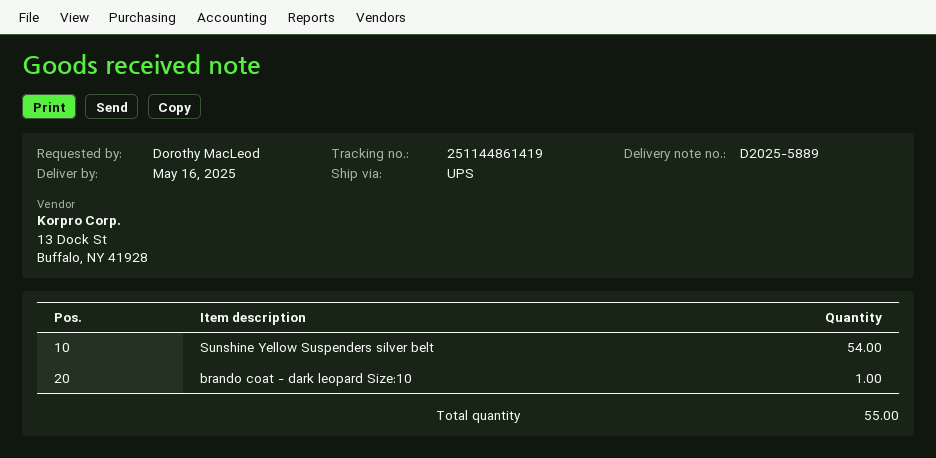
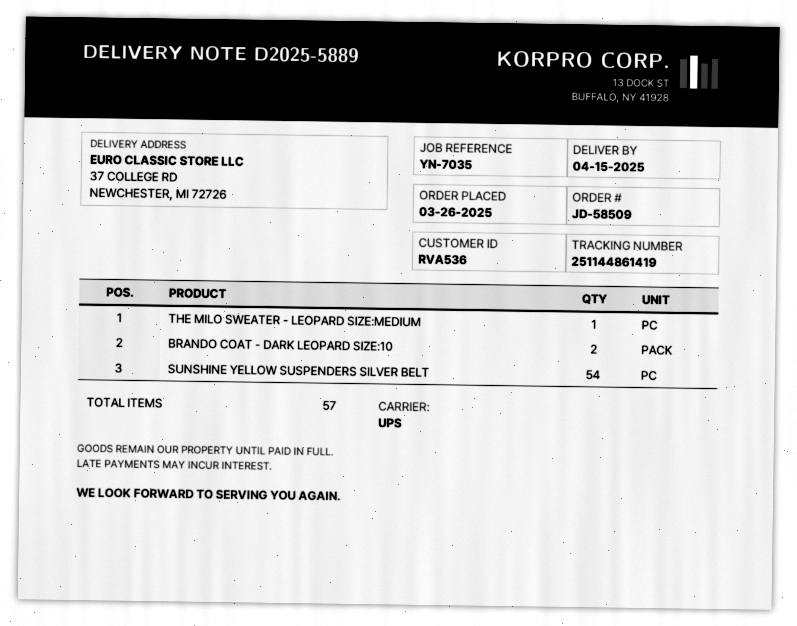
delivery date: 2025-05-16 -> 2025-04-15
brando coat - dark leopard Size:10: 1 -> 2
THE MILO SWEATER - LEOPARD SIZE:MEDIUM: none -> 1
total quantity: 55 -> 57

